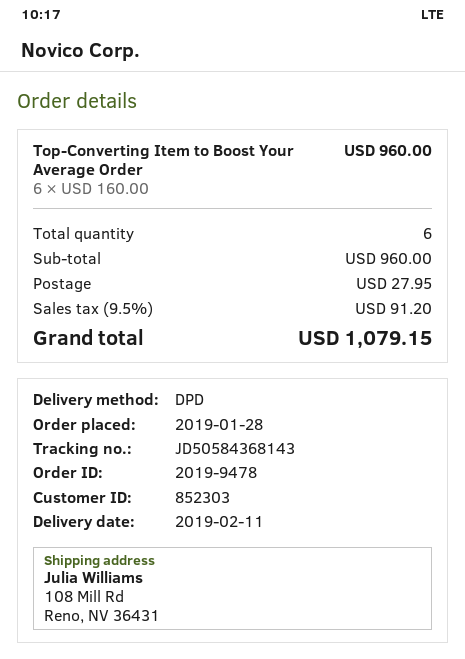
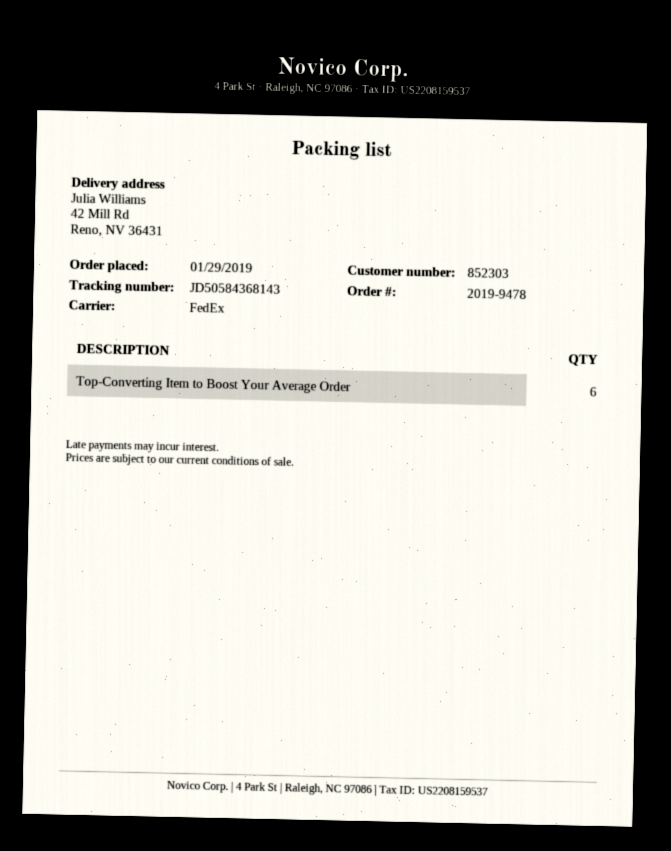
order date: 2019-01-28 -> 2019-01-29
shipping method: DPD -> FedEx
ship to: 108 Mill Rd, Reno, NV 36431 -> 42 Mill Rd, Reno, NV 36431

